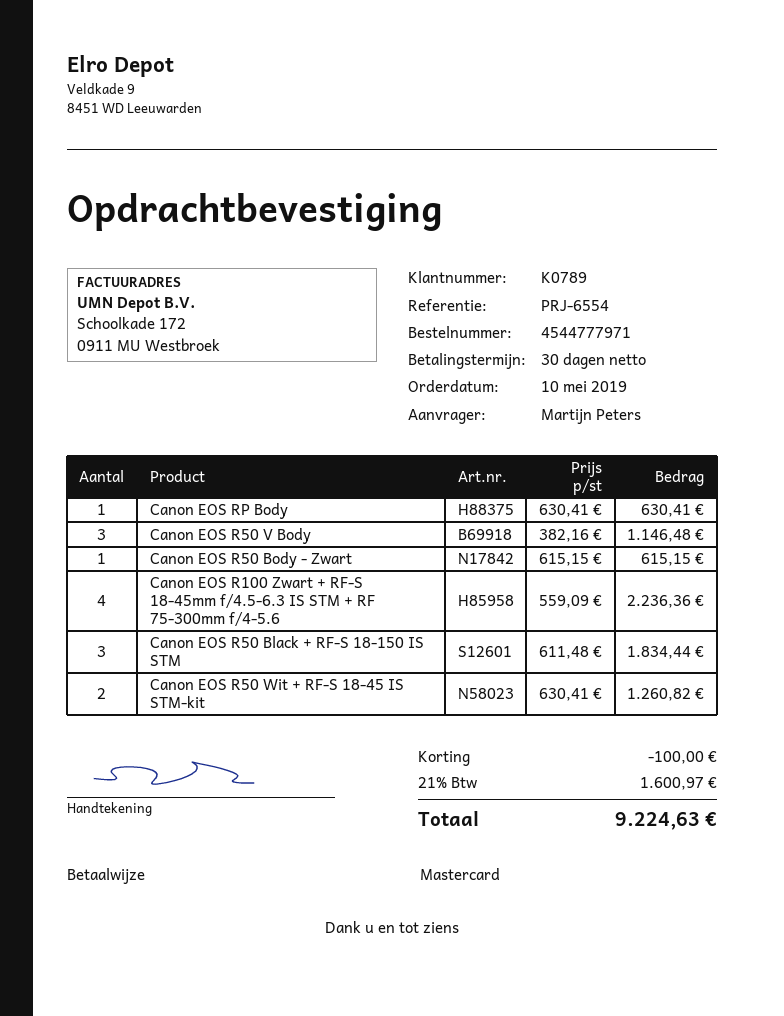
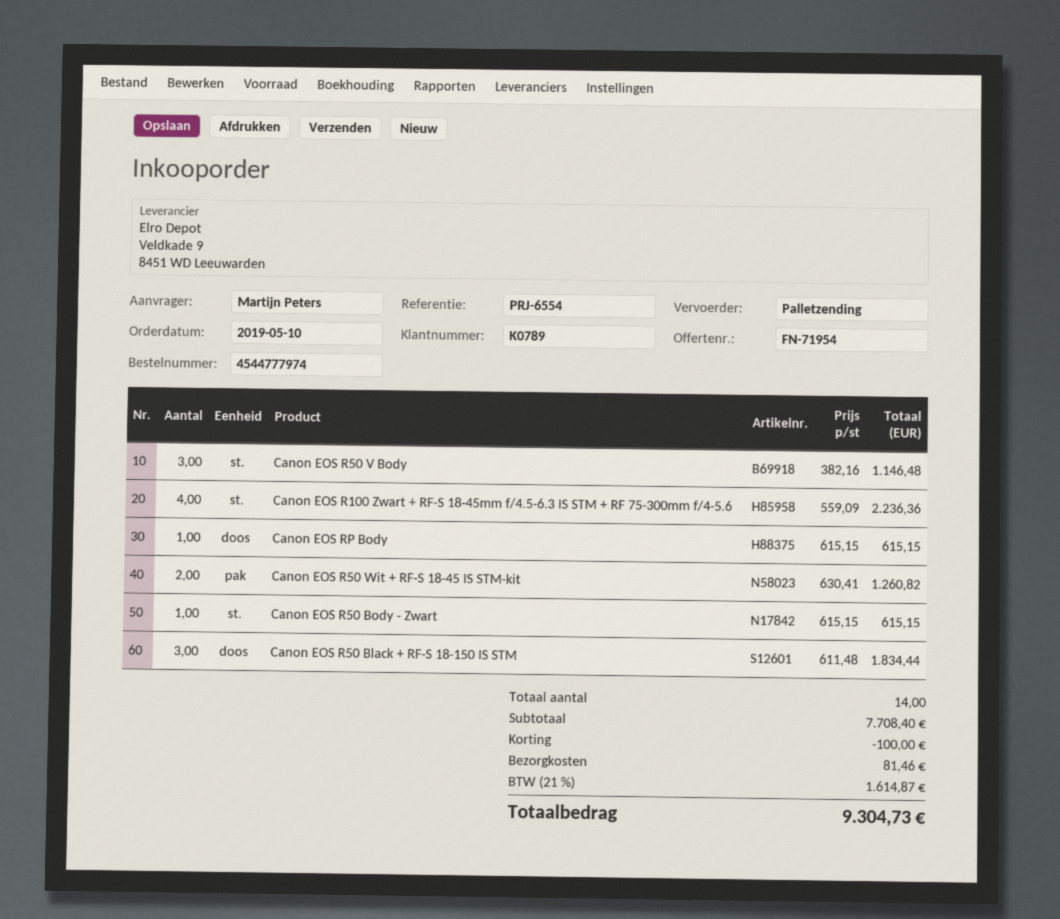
order number: 4544777971 -> 4544777974
Canon EOS RP Body: 1 x 630.41 = 630.41 -> 1 x 615.15 = 615.15
shipping: none -> 81.46
tax: 21% = 1600.97 -> 21% = 1614.87
total: 9224.63 -> 9304.73

